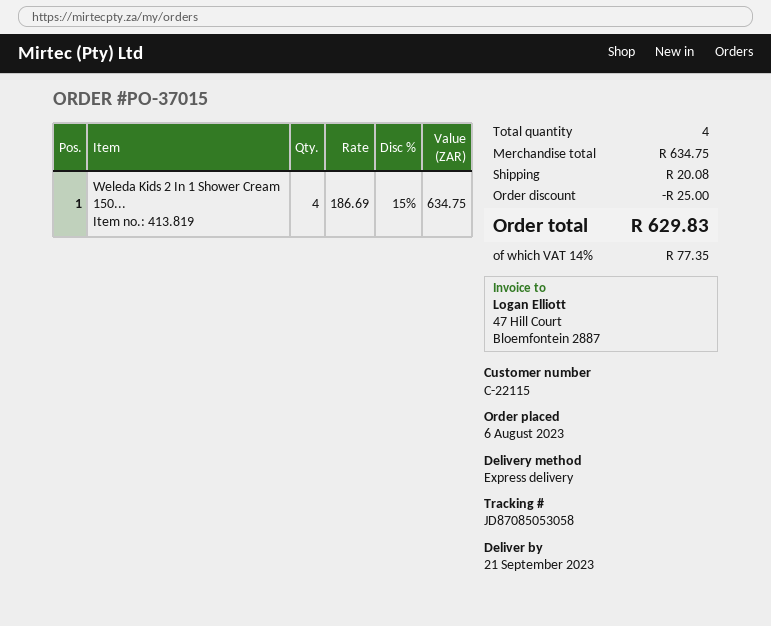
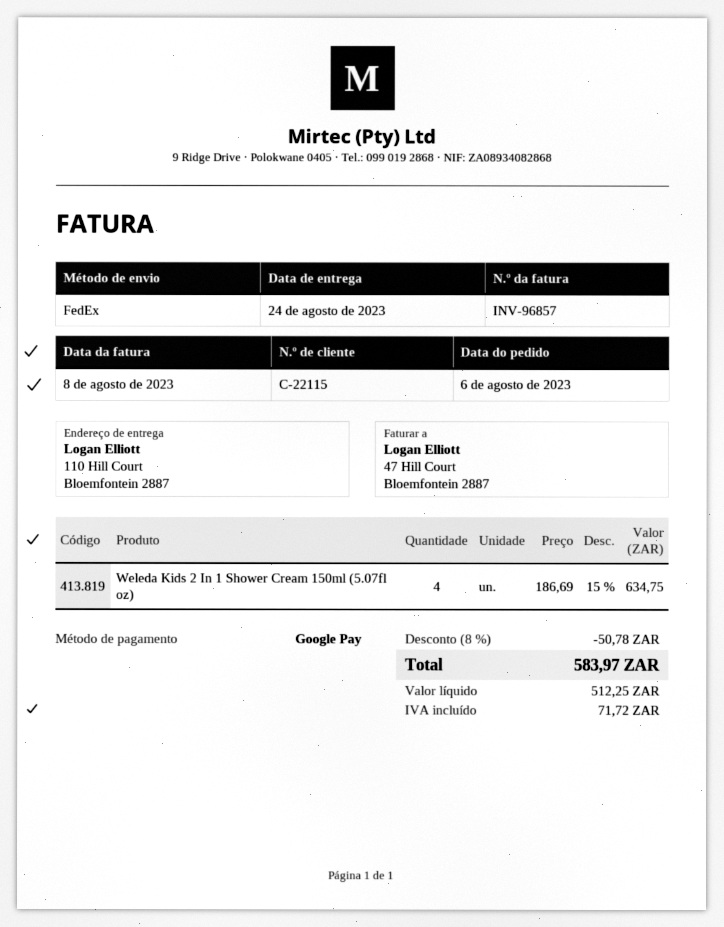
delivery date: 2023-09-21 -> 2023-08-24
shipping method: express -> FedEx
discount: 25.00 -> 50.78
shipping: 20.08 -> none
tax: 77.35 -> 71.72
total: 629.83 -> 583.97

